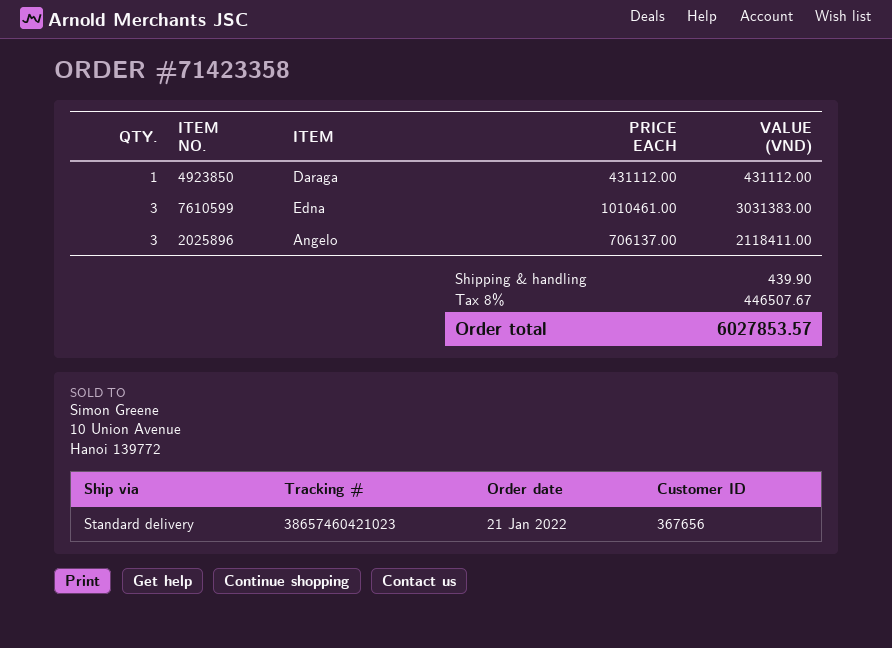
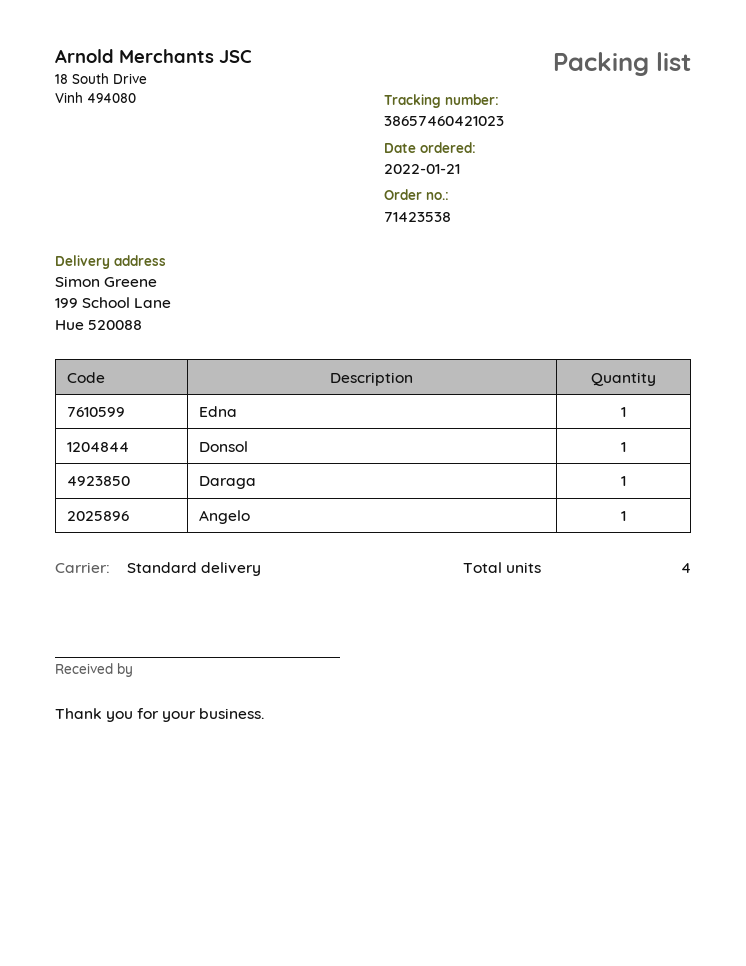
order number: 71423358 -> 71423538
Edna: 3 -> 1
Angelo: 3 -> 1
Donsol: none -> 1

